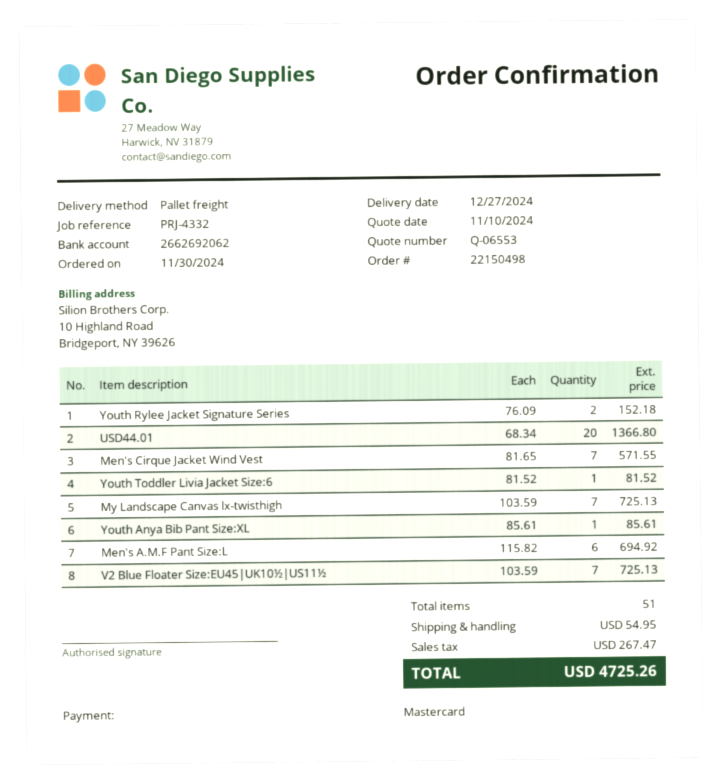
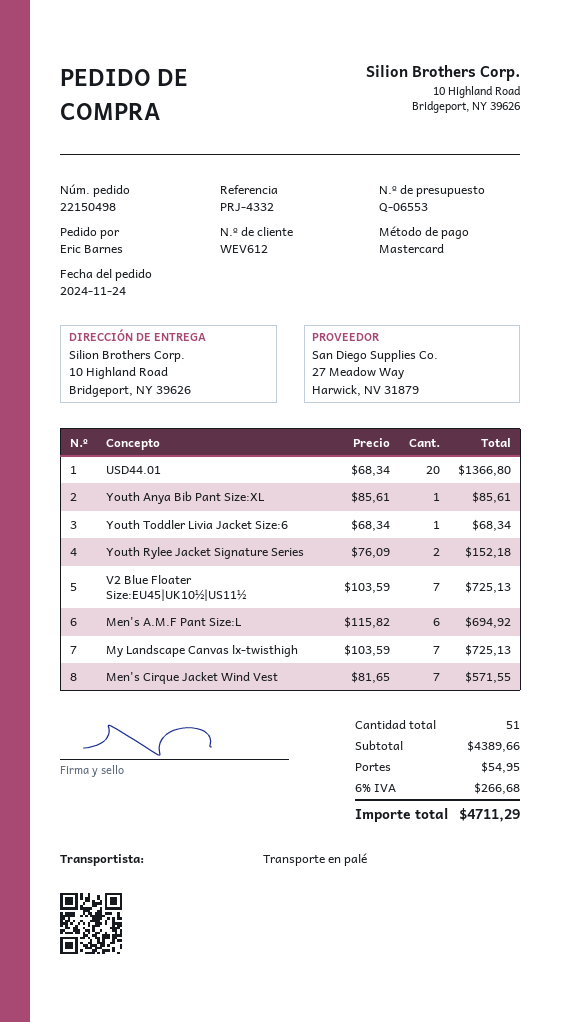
order date: 2024-11-30 -> 2024-11-24
Youth Toddler Livia Jacket Size:6: 1 x 81.52 = 81.52 -> 1 x 68.34 = 68.34
tax: 267.47 -> 266.68
total: 4725.26 -> 4711.29

